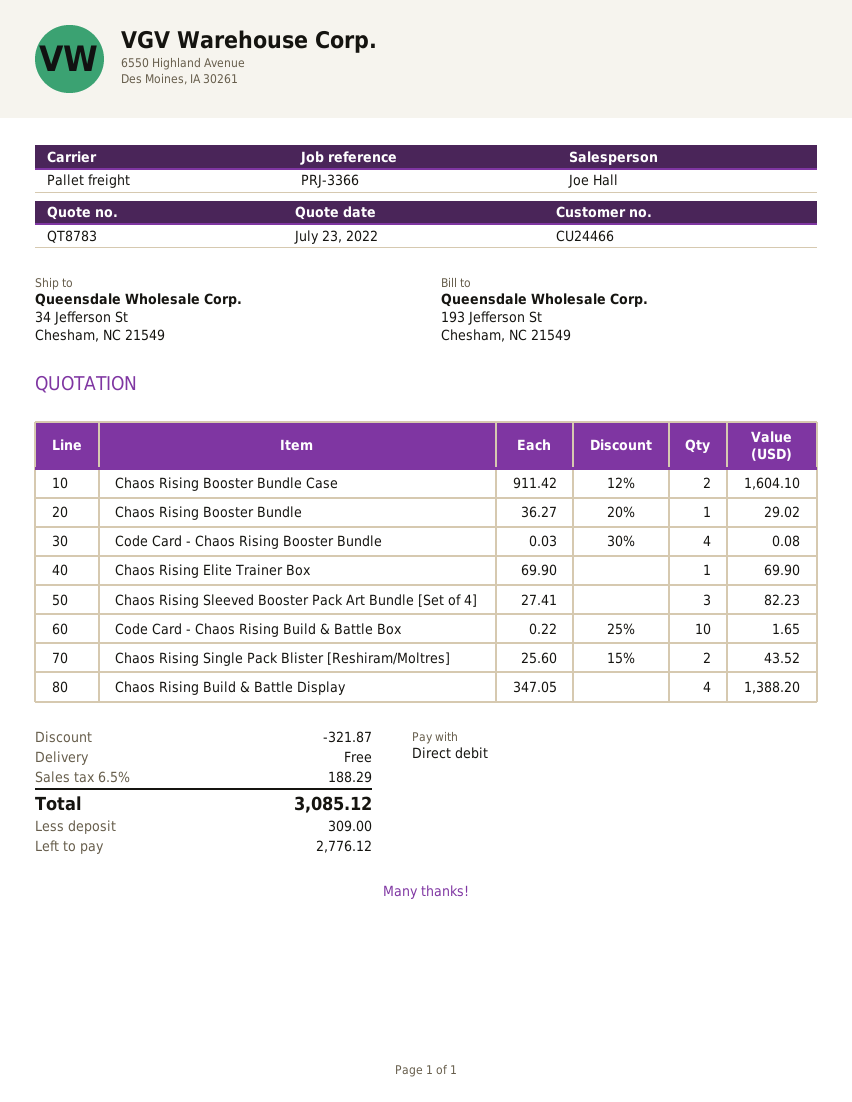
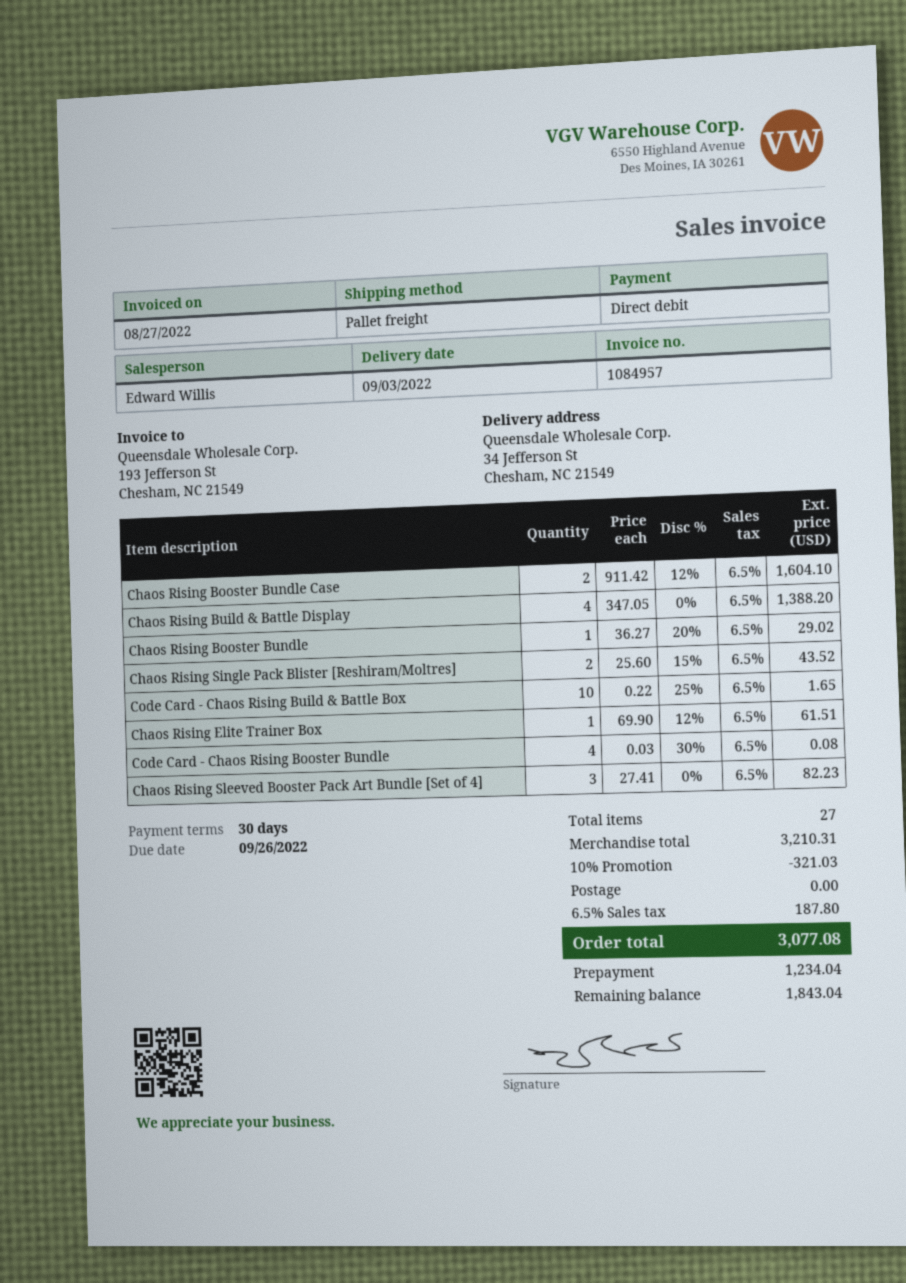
sales rep: Joe Hall -> Edward Willis
Chaos Rising Elite Trainer Box: 1 x 69.90 = 69.90 -> 1 x 69.90 - 12% = 61.51
discount: 321.87 -> 321.03
tax: 6.5% = 188.29 -> 6.5% = 187.80
total: 3085.12 -> 3077.08
deposit: 309.00 -> 1234.04
balance: 2776.12 -> 1843.04

